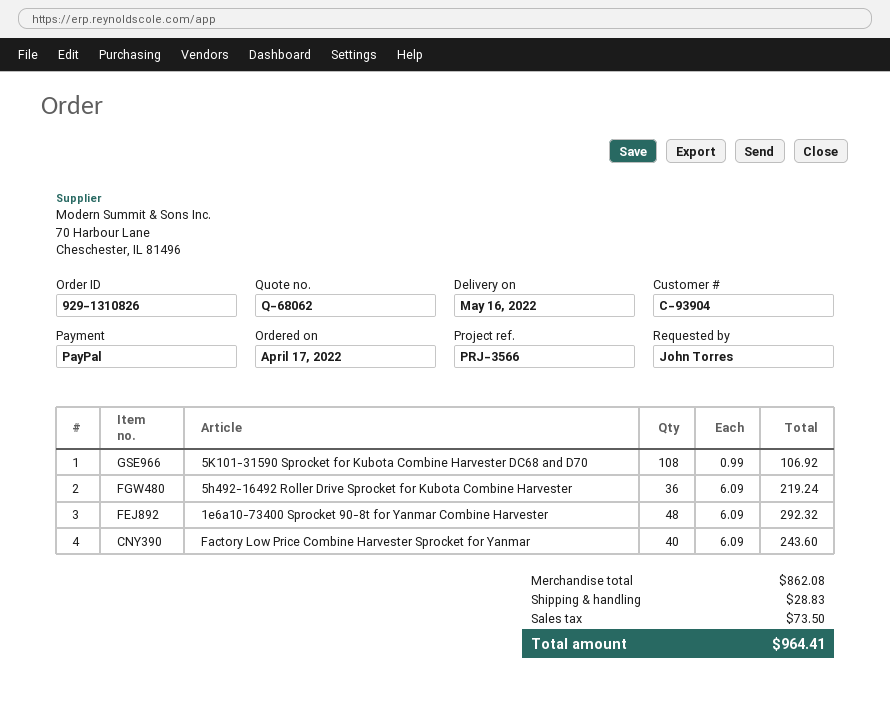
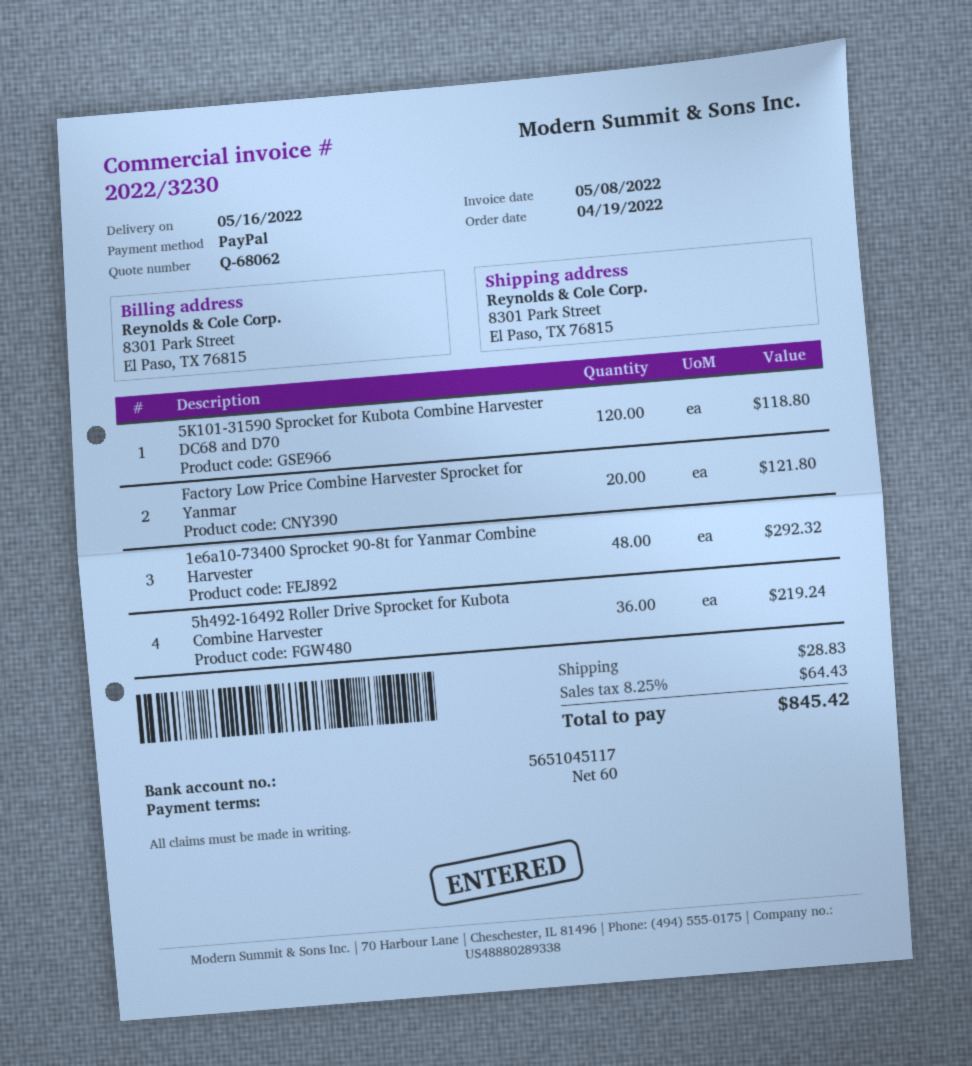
order date: 2022-04-17 -> 2022-04-19
5K101-31590 Sprocket for Kubota Combine Harvester DC68 and D70: 108 for 106.92 -> 120 for 118.80
Factory Low Price Combine Harvester Sprocket for Yanmar: 40 for 243.60 -> 20 for 121.80
tax: 73.50 -> 64.43
total: 964.41 -> 845.42

